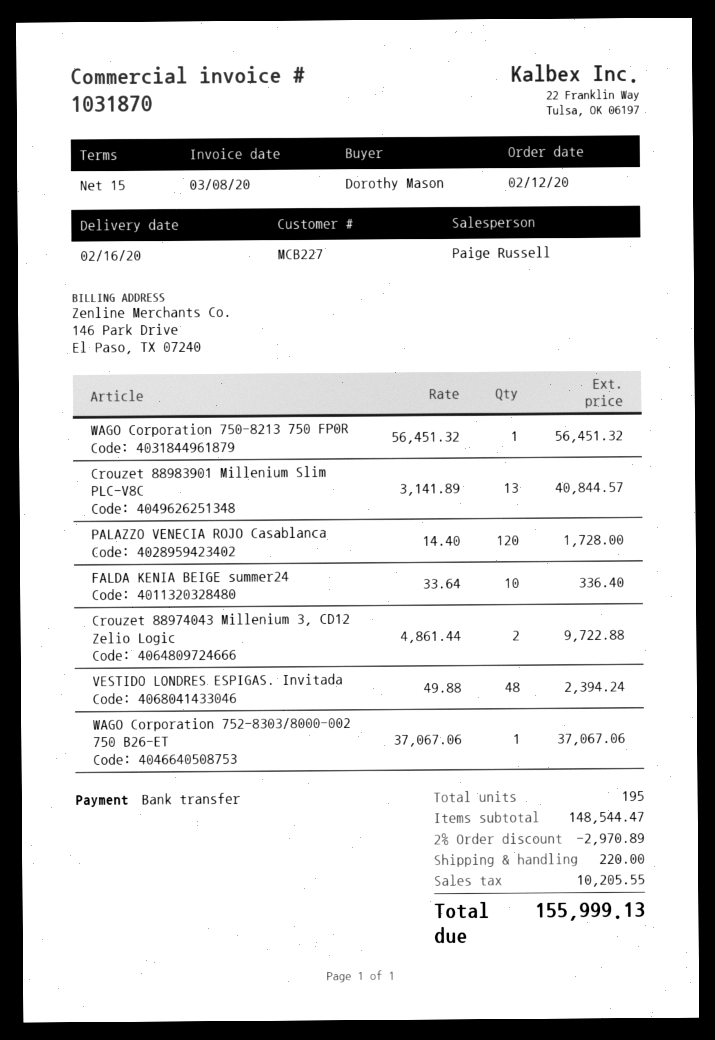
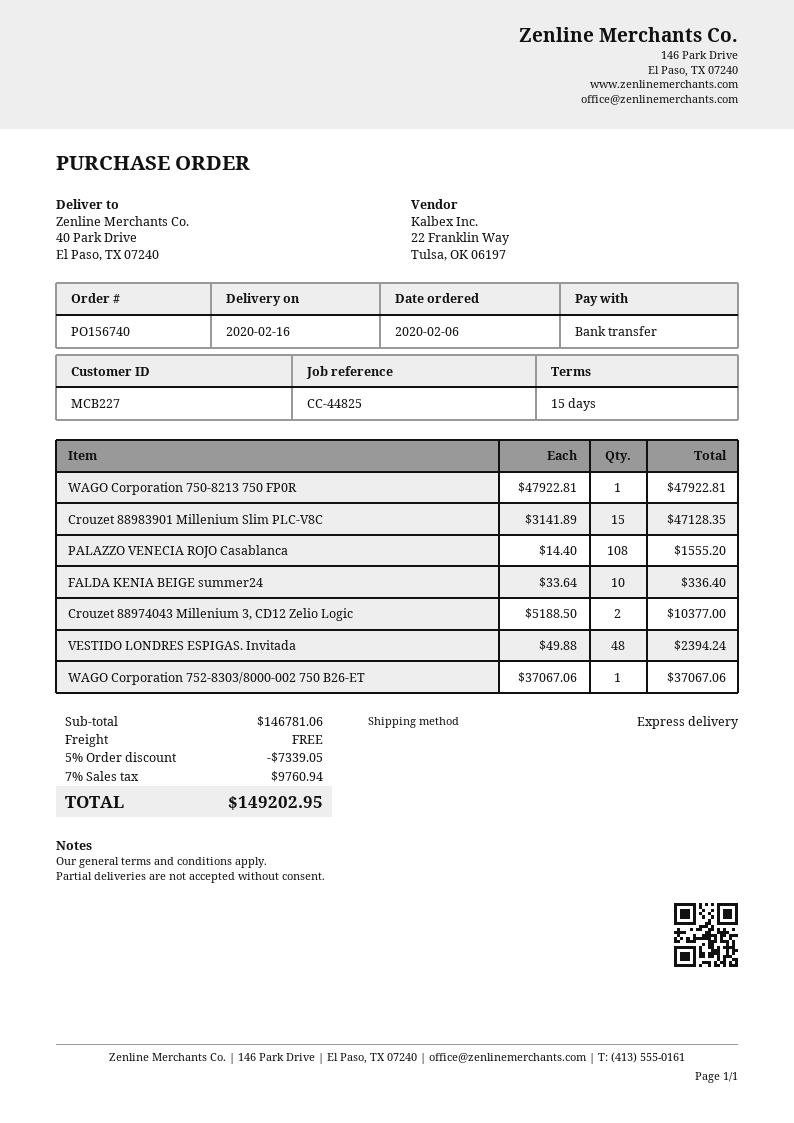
order date: 2020-02-12 -> 2020-02-06
WAGO Corporation 750-8213 750 FP0R: 1 x 56451.32 = 56451.32 -> 1 x 47922.81 = 47922.81
Crouzet 88983901 Millenium Slim PLC-V8C: 13 x 3141.89 = 40844.57 -> 15 x 3141.89 = 47128.35
PALAZZO VENECIA ROJO Casablanca: 120 x 14.40 = 1728.00 -> 108 x 14.40 = 1555.20
Crouzet 88974043 Millenium 3, CD12 Zelio Logic: 2 x 4861.44 = 9722.88 -> 2 x 5188.50 = 10377.00
subtotal: 148544.47 -> 146781.06
discount: 2% = 2970.89 -> 5% = 7339.05
shipping: 220.00 -> 0.00
tax: 10205.55 -> 9760.94
total: 155999.13 -> 149202.95

